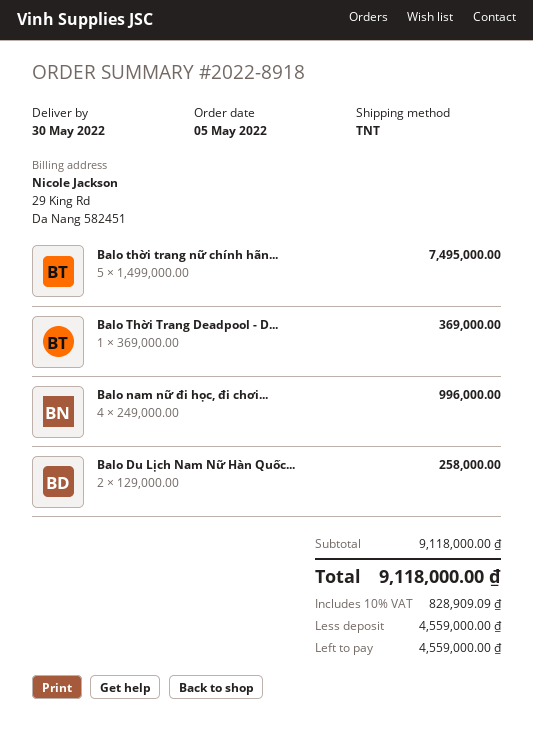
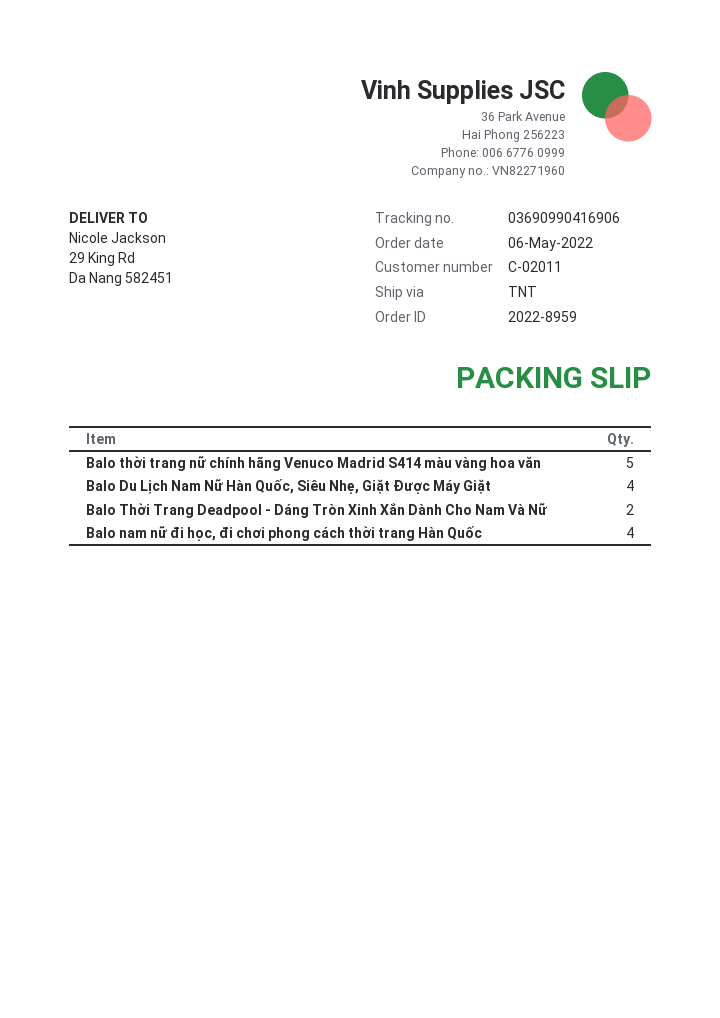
order number: 2022-8918 -> 2022-8959
order date: 2022-05-05 -> 2022-05-06
Balo Thời Trang Deadpool - D...: 1 -> 2
Balo Du Lịch Nam Nữ Hàn Quốc...: 2 -> 4

